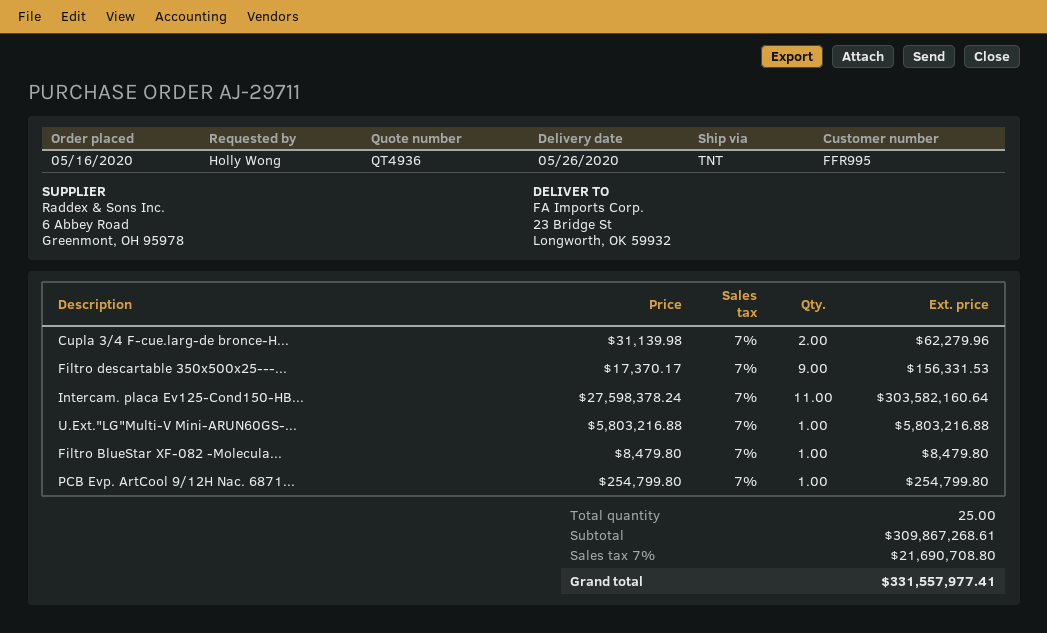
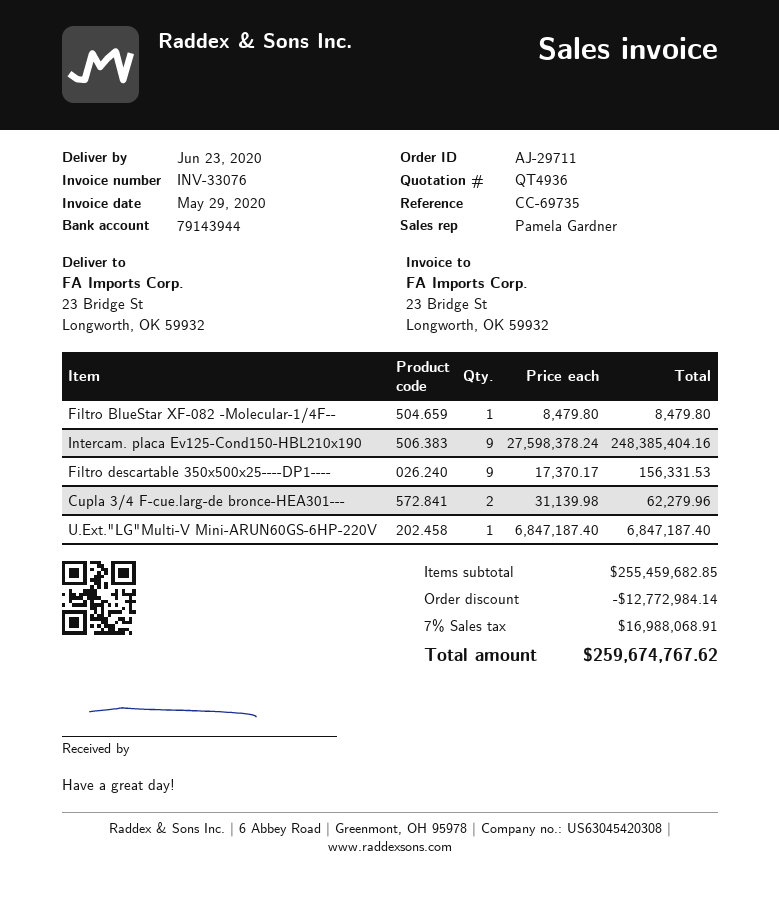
delivery date: 2020-05-26 -> 2020-06-23
Intercam. placa Ev125-Cond150-HB...: 11 x 27598378.24 = 303582160.64 -> 9 x 27598378.24 = 248385404.16
U.Ext."LG"Multi-V Mini-ARUN60GS-...: 1 x 5803216.88 = 5803216.88 -> 1 x 6847187.40 = 6847187.40
PCB Evp. ArtCool 9/12H Nac. 6871...: 1 x 254799.80 = 254799.80 -> none
subtotal: 309867268.61 -> 255459682.85
discount: none -> 12772984.14
tax: 7% = 21690708.80 -> 7% = 16988068.91
total: 331557977.41 -> 259674767.62

